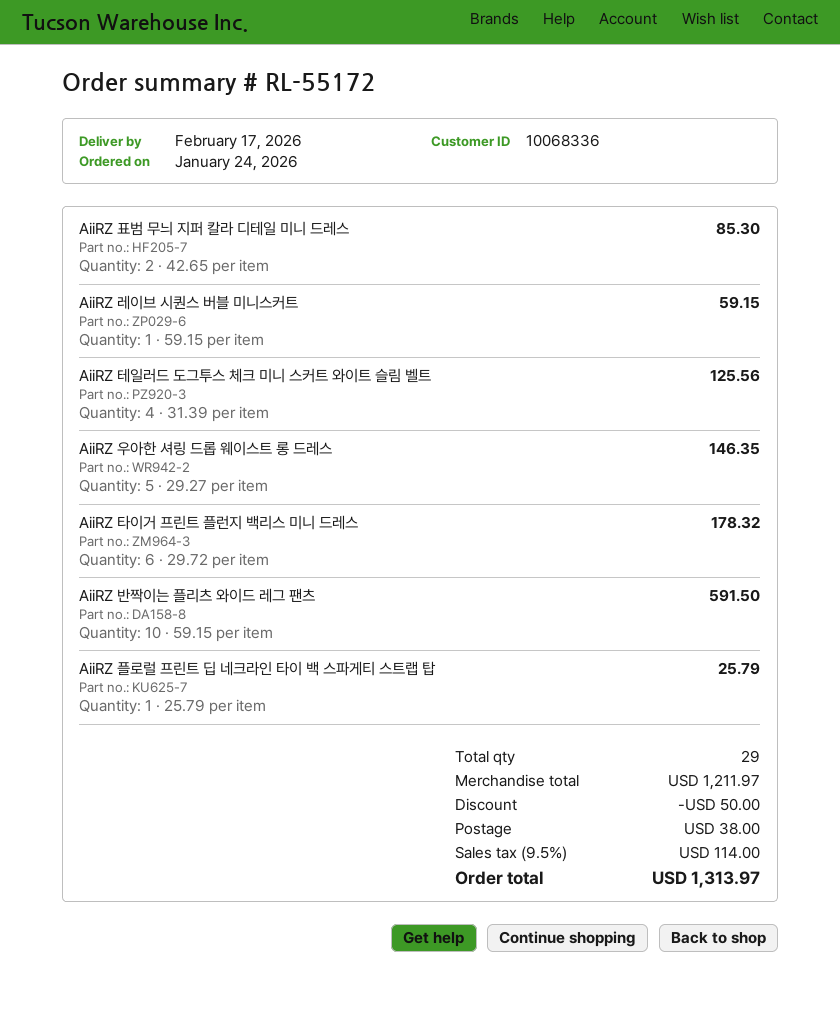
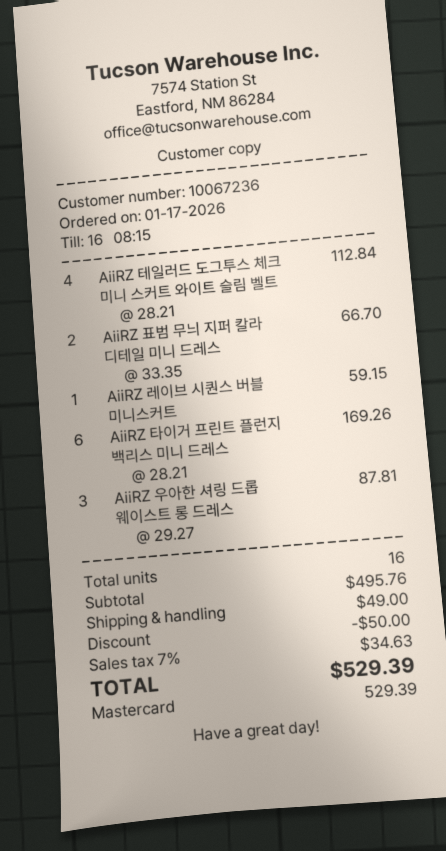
order date: 2026-01-24 -> 2026-01-17
customer number: 10068336 -> 10067236
AiiRZ 표범 무늬 지퍼 칼라 디테일 미니 드레스: 2 x 42.65 = 85.30 -> 2 x 33.35 = 66.70
AiiRZ 테일러드 도그투스 체크 미니 스커트 와이트 슬림 벨트: 4 x 31.39 = 125.56 -> 4 x 28.21 = 112.84
AiiRZ 우아한 셔링 드롭 웨이스트 롱 드레스: 5 x 29.27 = 146.35 -> 3 x 29.27 = 87.81
AiiRZ 타이거 프린트 플런지 백리스 미니 드레스: 6 x 29.72 = 178.32 -> 6 x 28.21 = 169.26
AiiRZ 반짝이는 플리츠 와이드 레그 팬츠: 10 x 59.15 = 591.50 -> none
AiiRZ 플로럴 프린트 딥 네크라인 타이 백 스파게티 스트랩 탑: 1 x 25.79 = 25.79 -> none
total quantity: 29 -> 16
subtotal: 1211.97 -> 495.76
shipping: 38.00 -> 49.00
tax: 9.5% = 114.00 -> 7% = 34.63
total: 1313.97 -> 529.39

